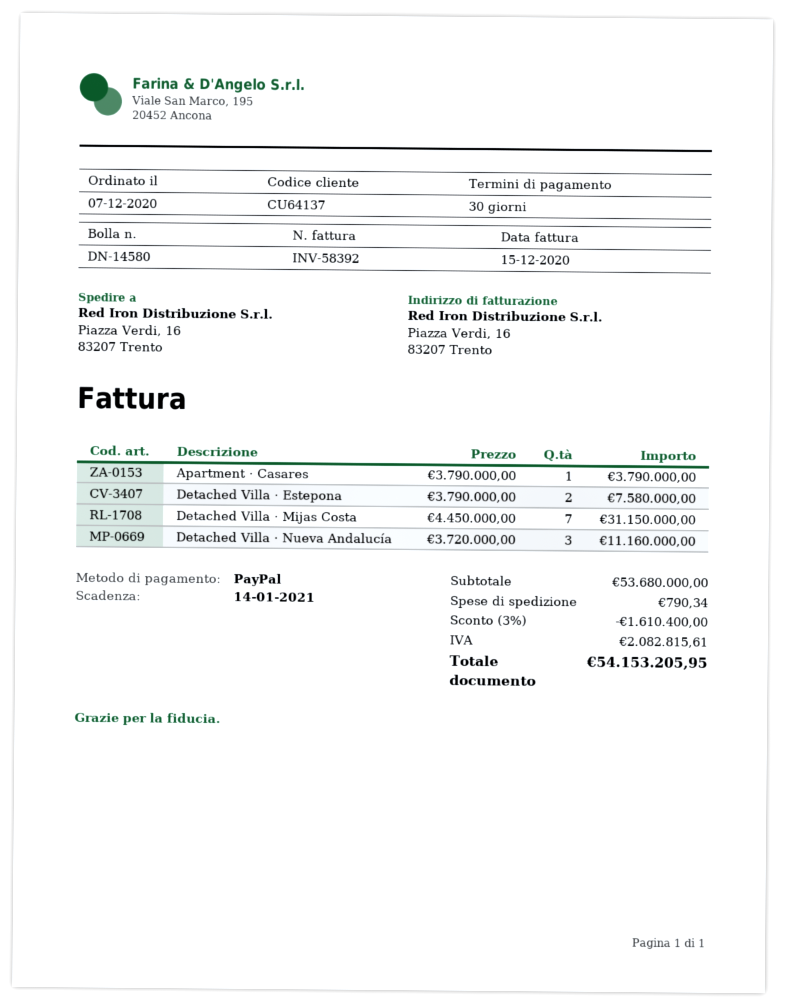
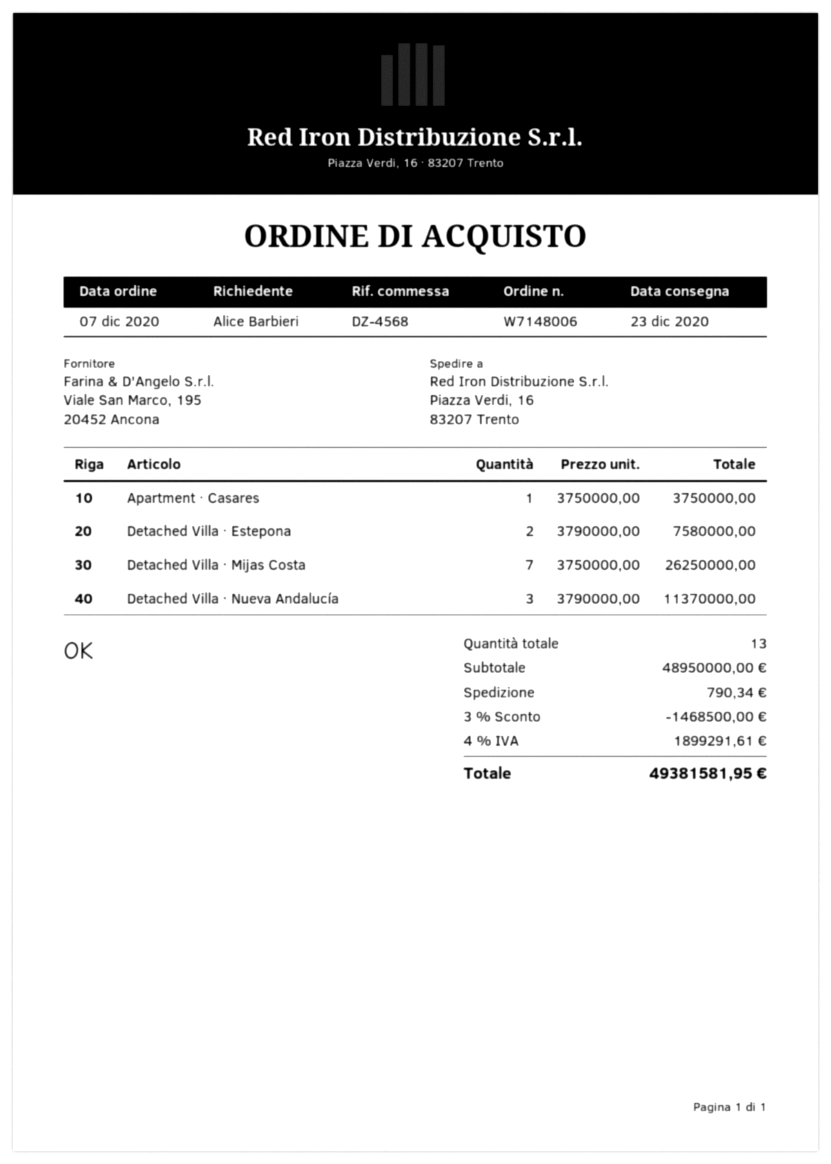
Apartment · Casares: 1 x 3790000.00 = 3790000.00 -> 1 x 3750000.00 = 3750000.00
Detached Villa · Mijas Costa: 7 x 4450000.00 = 31150000.00 -> 7 x 3750000.00 = 26250000.00
Detached Villa · Nueva Andalucía: 3 x 3720000.00 = 11160000.00 -> 3 x 3790000.00 = 11370000.00
subtotal: 53680000.00 -> 48950000.00
discount: 3% = 1610400.00 -> 3% = 1468500.00
tax: 2082815.61 -> 1899291.61
total: 54153205.95 -> 49381581.95

